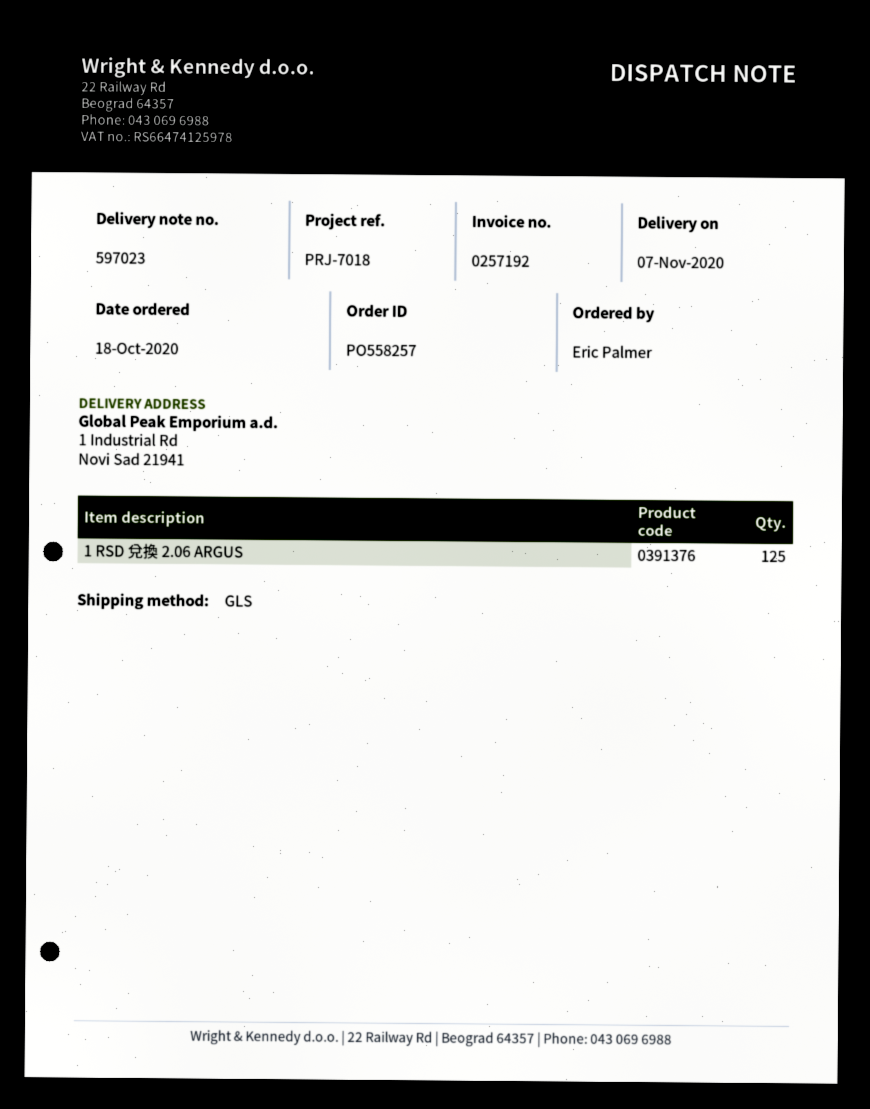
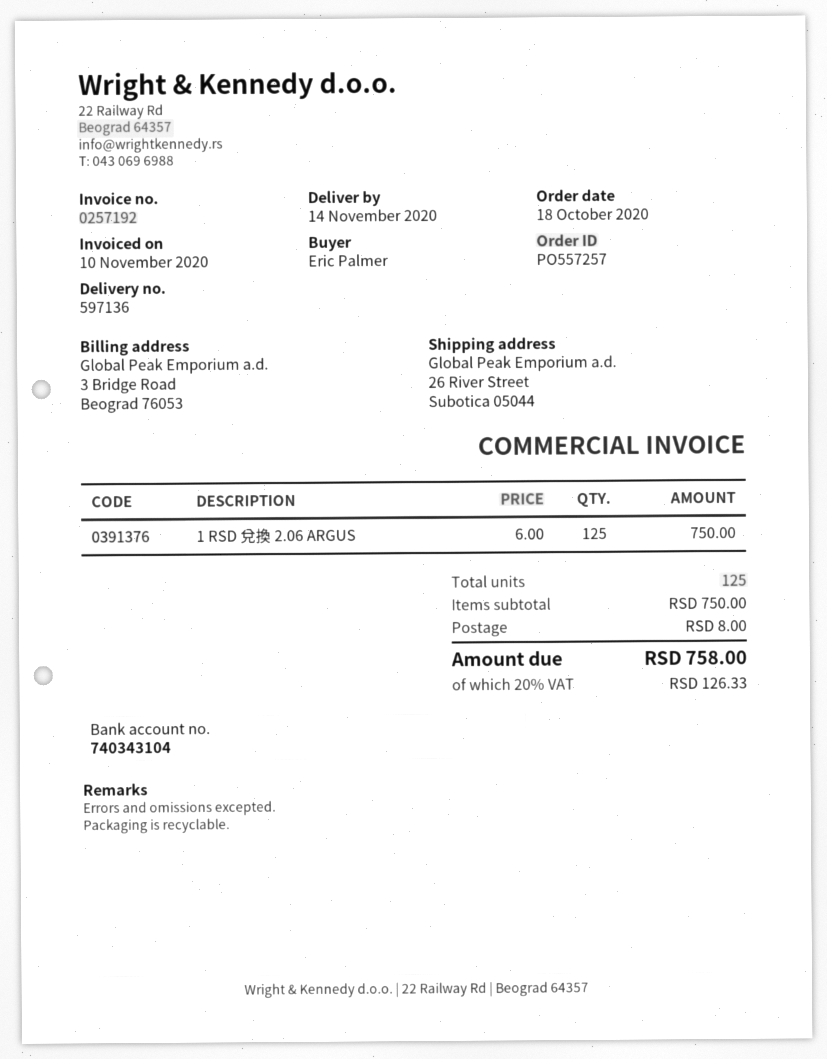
order number: PO558257 -> PO557257
delivery note number: 597023 -> 597136
delivery date: 2020-11-07 -> 2020-11-14
ship to: 1 Industrial Rd, Novi Sad 21941 -> 26 River Street, Subotica 05044

